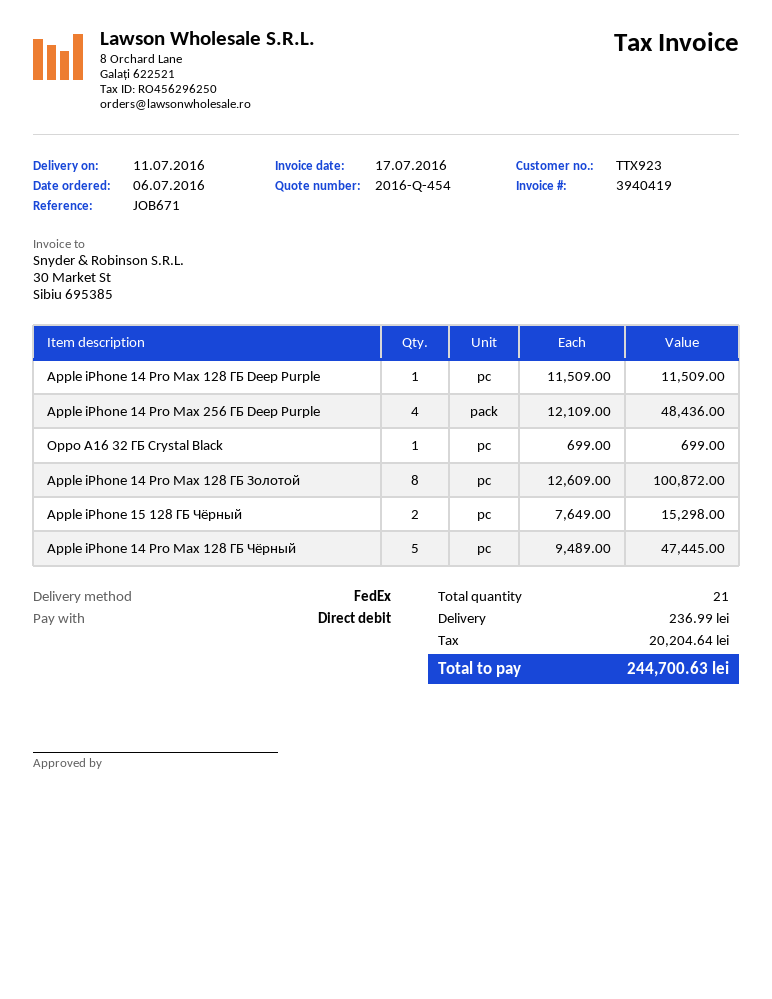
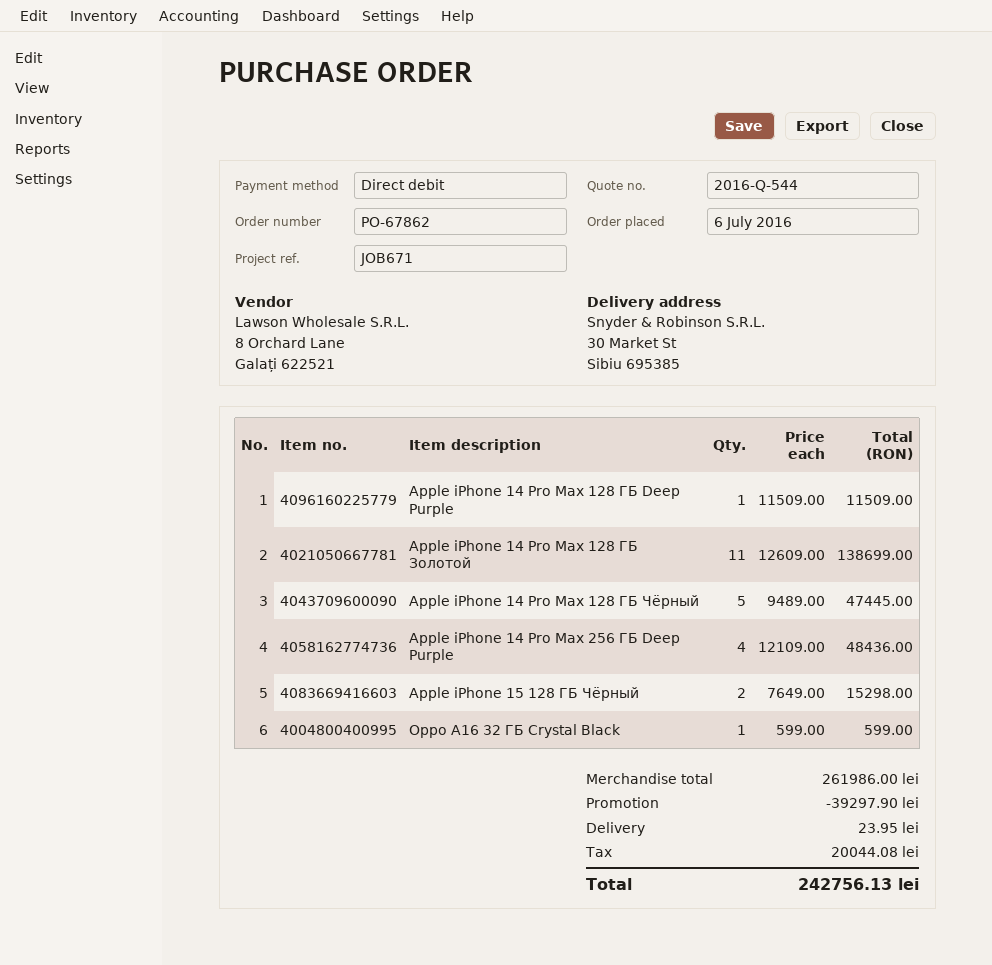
quote number: 2016-Q-454 -> 2016-Q-544
Oppo A16 32 ГБ Crystal Black: 1 x 699.00 = 699.00 -> 1 x 599.00 = 599.00
Apple iPhone 14 Pro Max 128 ГБ Золотой: 8 x 12609.00 = 100872.00 -> 11 x 12609.00 = 138699.00
discount: none -> 39297.90
shipping: 236.99 -> 23.95
tax: 20204.64 -> 20044.08
total: 244700.63 -> 242756.13

